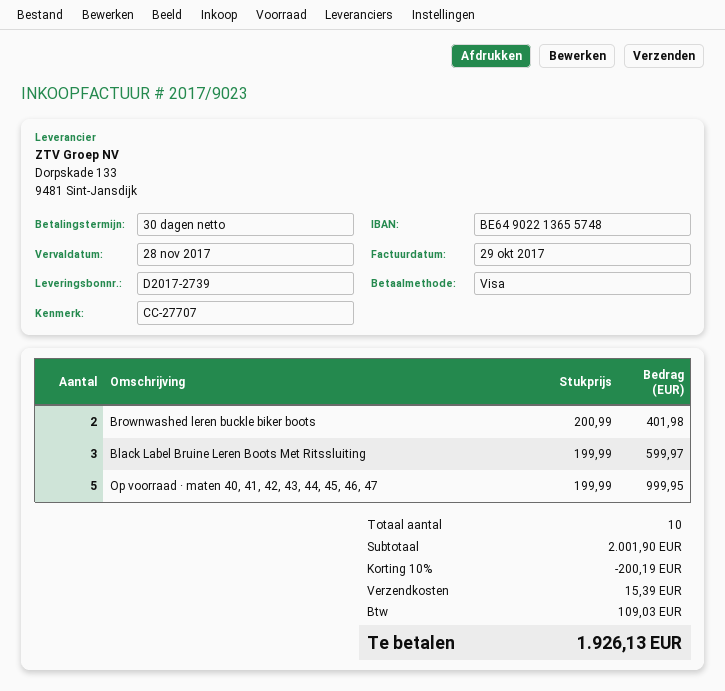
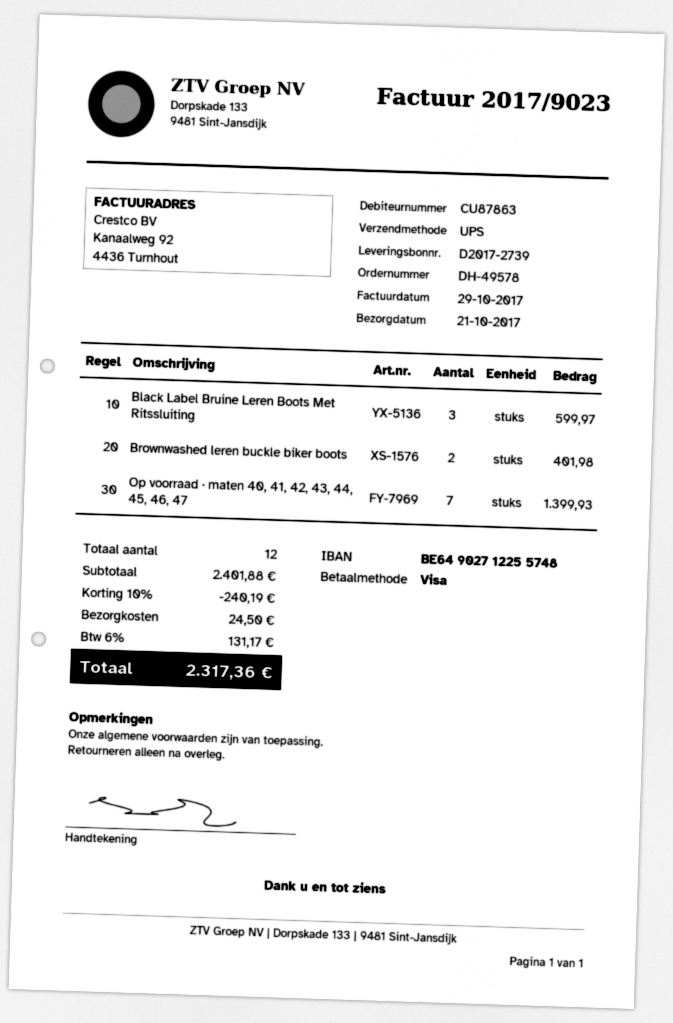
bank account: BE64902213655748 -> BE64902712255748
Op voorraad · maten 40, 41, 42, 43, 44, 45, 46, 47: 5 for 999.95 -> 7 for 1399.93
total quantity: 10 -> 12
subtotal: 2001.90 -> 2401.88
discount: 10% = 200.19 -> 10% = 240.19
shipping: 15.39 -> 24.50
tax: 109.03 -> 131.17
total: 1926.13 -> 2317.36

